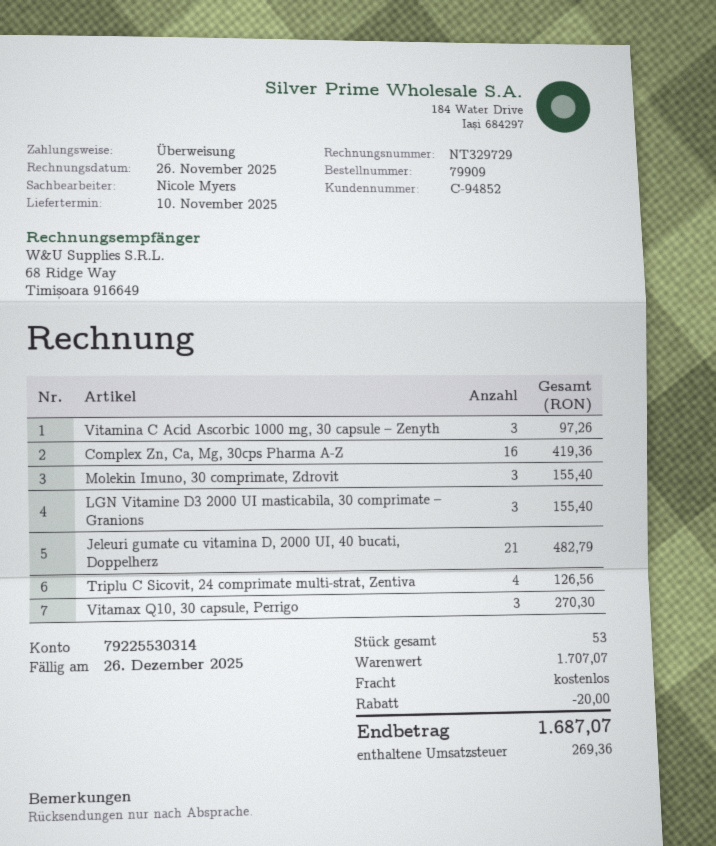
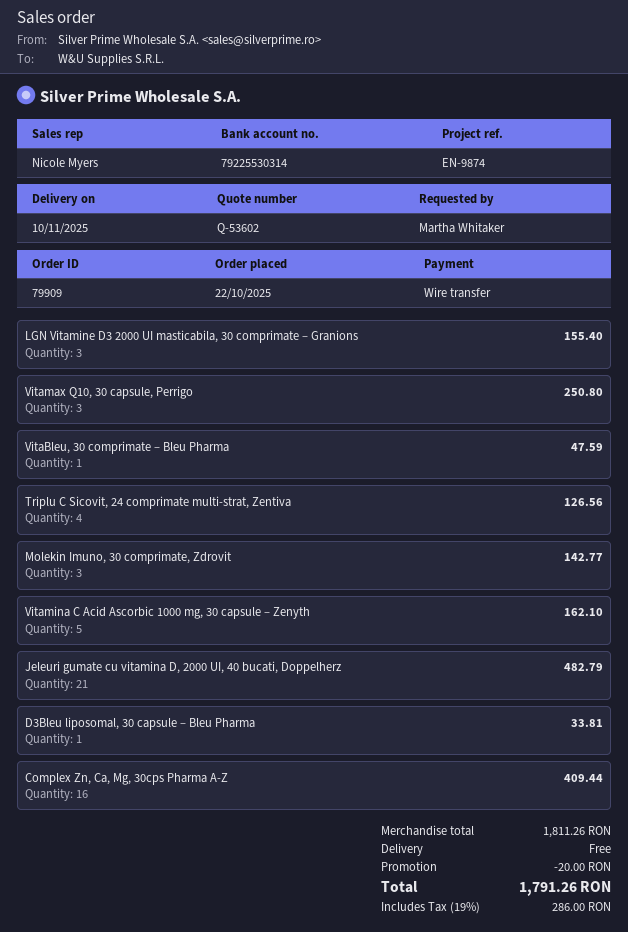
Vitamina C Acid Ascorbic 1000 mg, 30 capsule – Zenyth: 3 for 97.26 -> 5 for 162.10
Complex Zn, Ca, Mg, 30cps Pharma A-Z: 16 for 419.36 -> 16 for 409.44
Molekin Imuno, 30 comprimate, Zdrovit: 3 for 155.40 -> 3 for 142.77
Vitamax Q10, 30 capsule, Perrigo: 3 for 270.30 -> 3 for 250.80
VitaBleu, 30 comprimate – Bleu Pharma: none -> 1 for 47.59
D3Bleu liposomal, 30 capsule – Bleu Pharma: none -> 1 for 33.81
subtotal: 1707.07 -> 1811.26
tax: 269.36 -> 286.00
total: 1687.07 -> 1791.26

